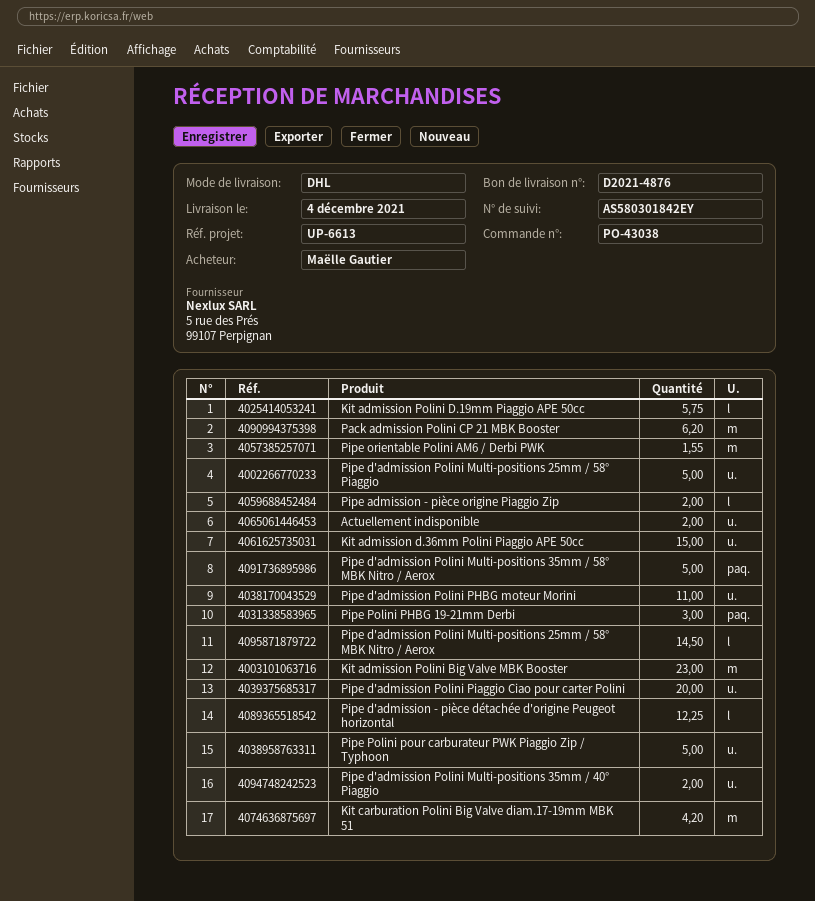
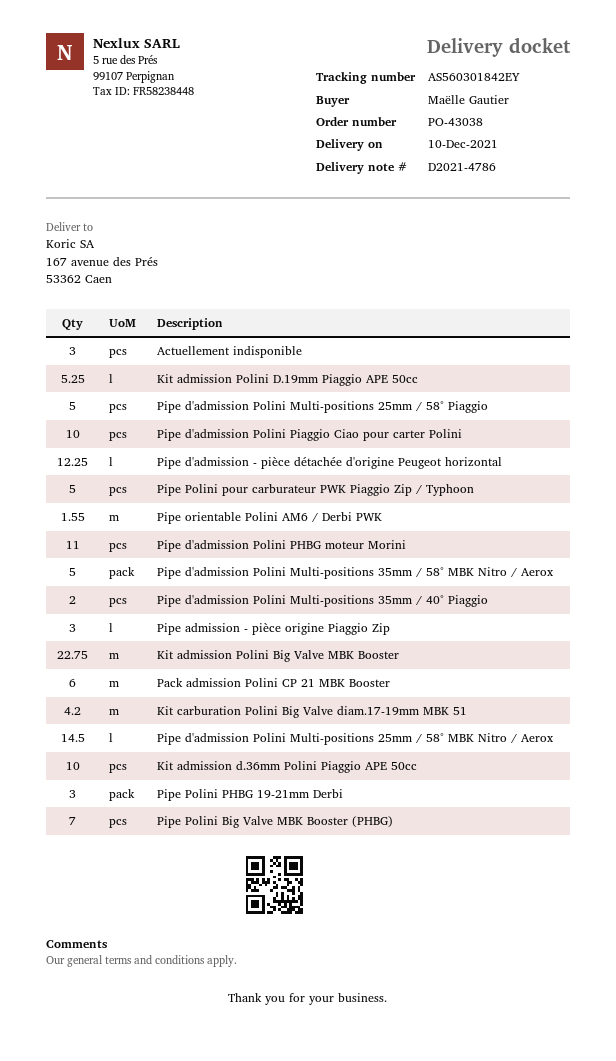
delivery note number: D2021-4876 -> D2021-4786
delivery date: 2021-12-04 -> 2021-12-10
tracking number: AS580301842EY -> AS560301842EY
Kit admission Polini D.19mm Piaggio APE 50cc: 5.75 -> 5.25
Pack admission Polini CP 21 MBK Booster: 6.2 -> 6
Pipe admission - pièce origine Piaggio Zip: 2 -> 3
Actuellement indisponible: 2 -> 3
Kit admission d.36mm Polini Piaggio APE 50cc: 15 -> 10
Kit admission Polini Big Valve MBK Booster: 23 -> 22.75
Pipe d'admission Polini Piaggio Ciao pour carter Polini: 20 -> 10
Pipe Polini Big Valve MBK Booster (PHBG): none -> 7

